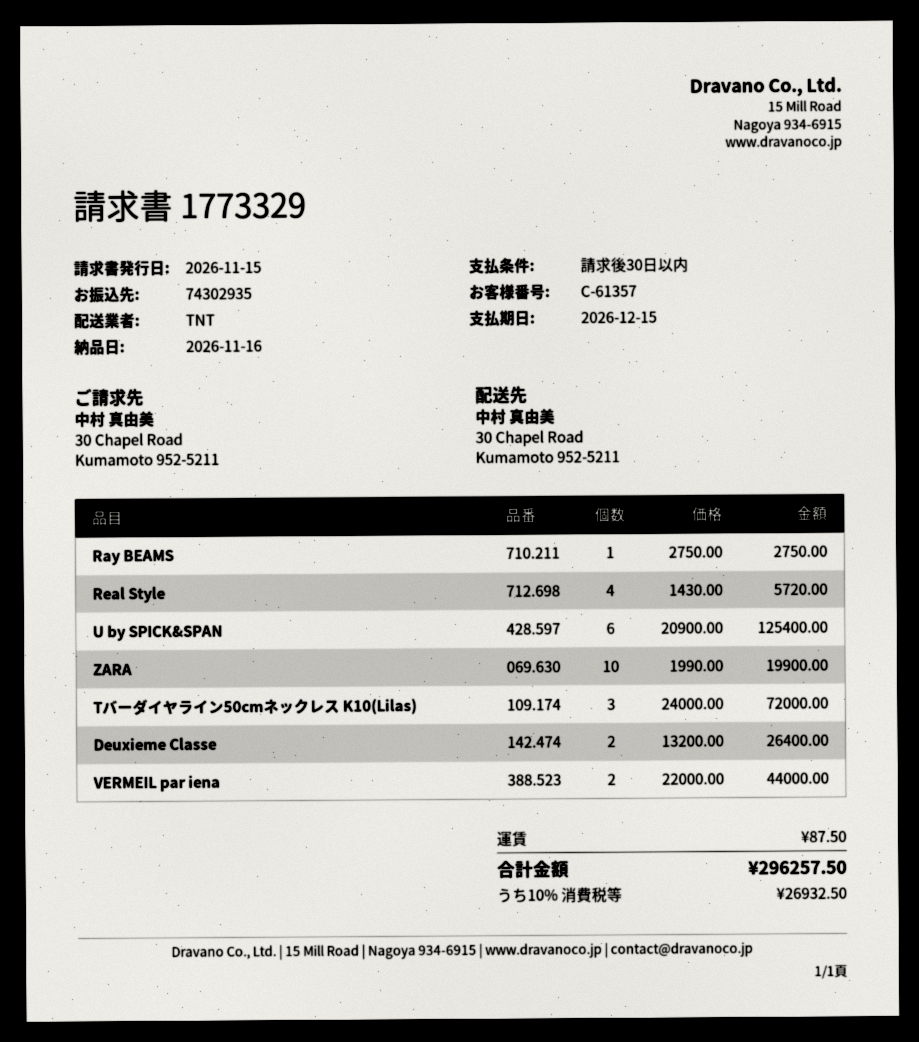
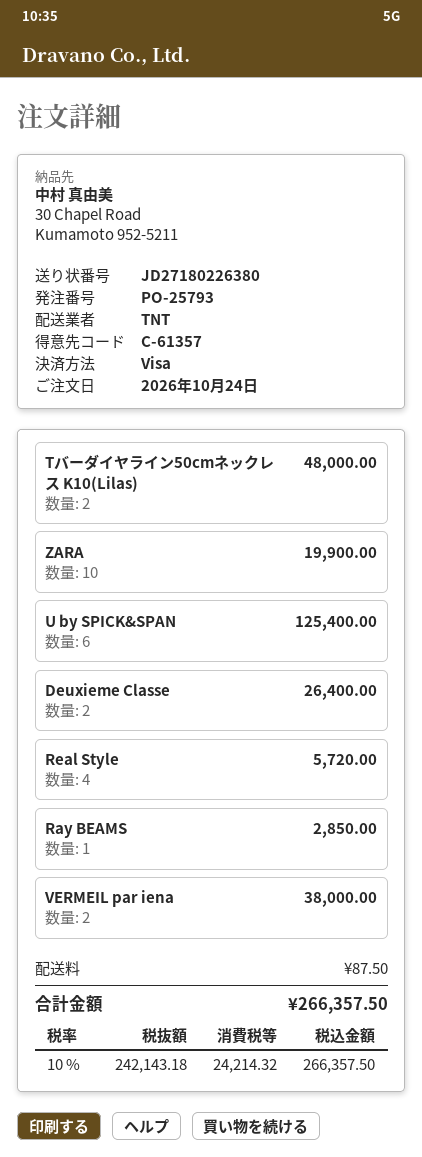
Ray BEAMS: 1 for 2750.00 -> 1 for 2850.00
Tバーダイヤライン50cmネックレス K10(Lilas): 3 for 72000.00 -> 2 for 48000.00
VERMEIL par iena: 2 for 44000.00 -> 2 for 38000.00
tax: 10% = 26932.50 -> 10% = 24214.32
total: 296257.50 -> 266357.50

